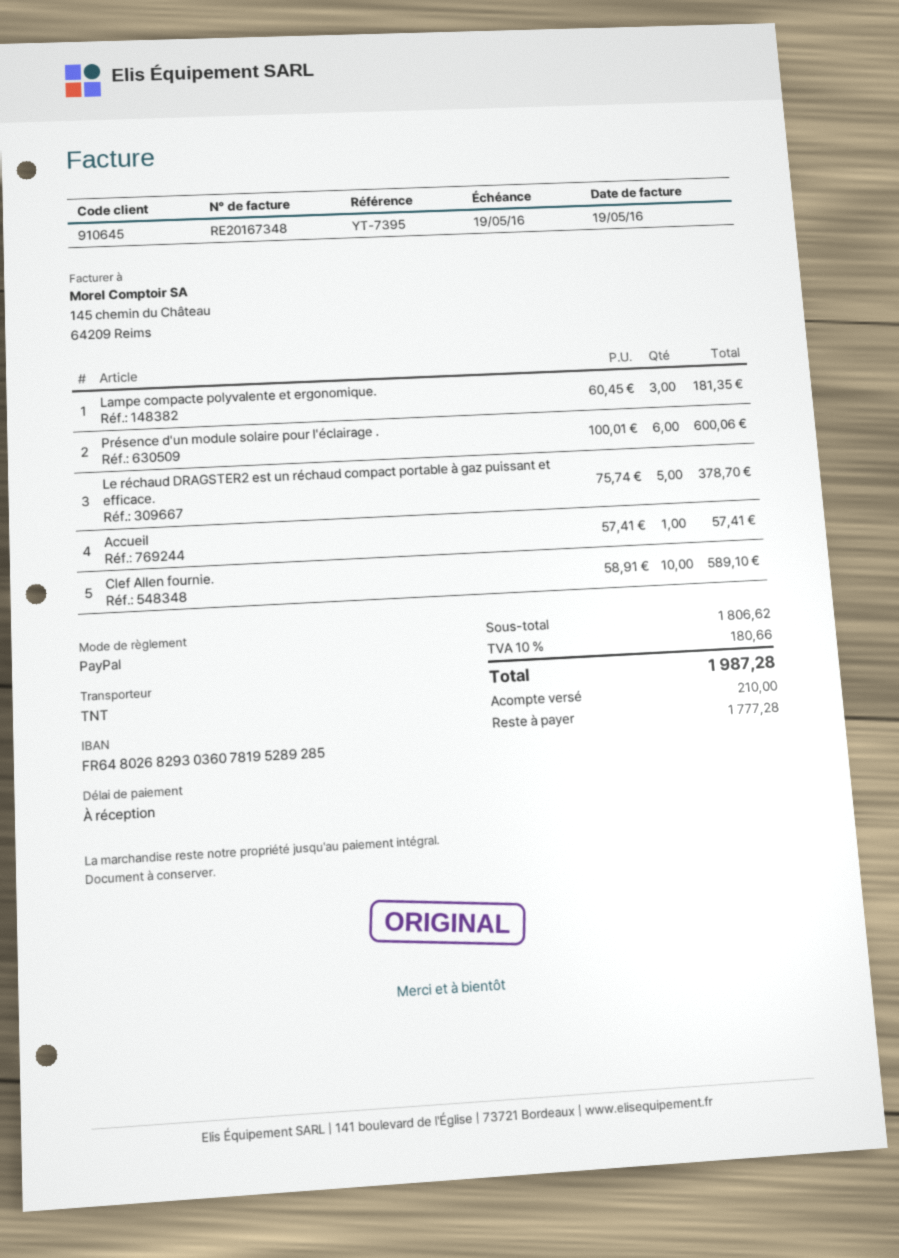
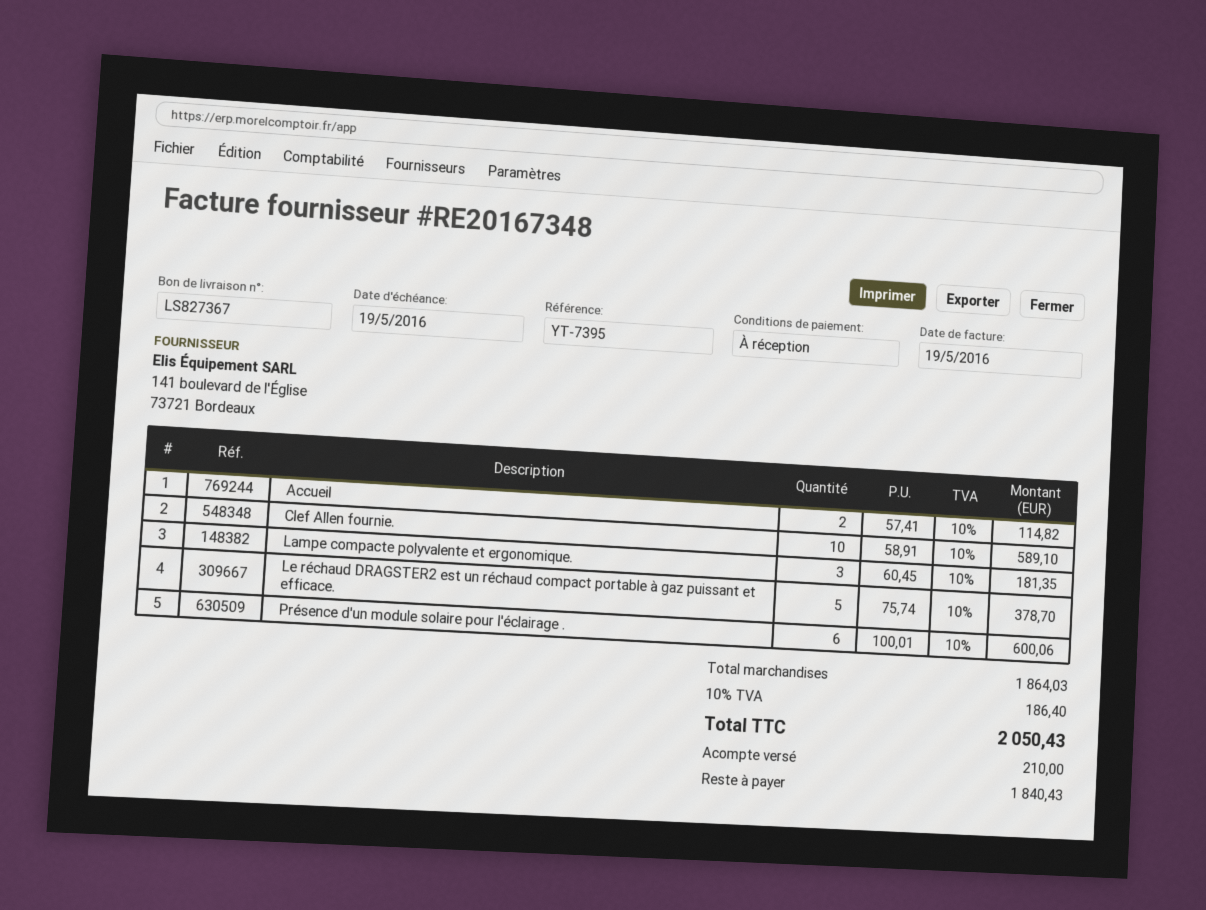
Accueil: 1 x 57.41 = 57.41 -> 2 x 57.41 = 114.82
subtotal: 1806.62 -> 1864.03
tax: 10% = 180.66 -> 10% = 186.40
total: 1987.28 -> 2050.43
balance: 1777.28 -> 1840.43

